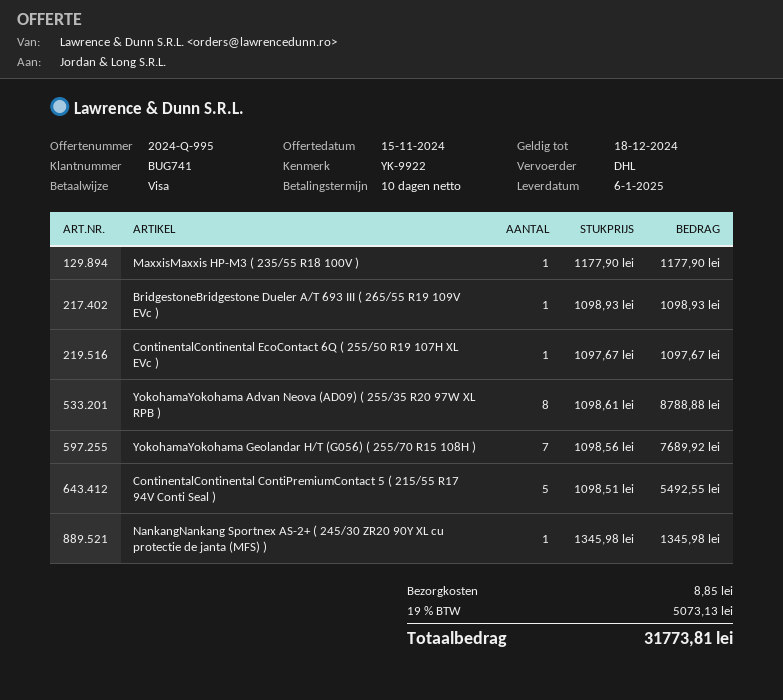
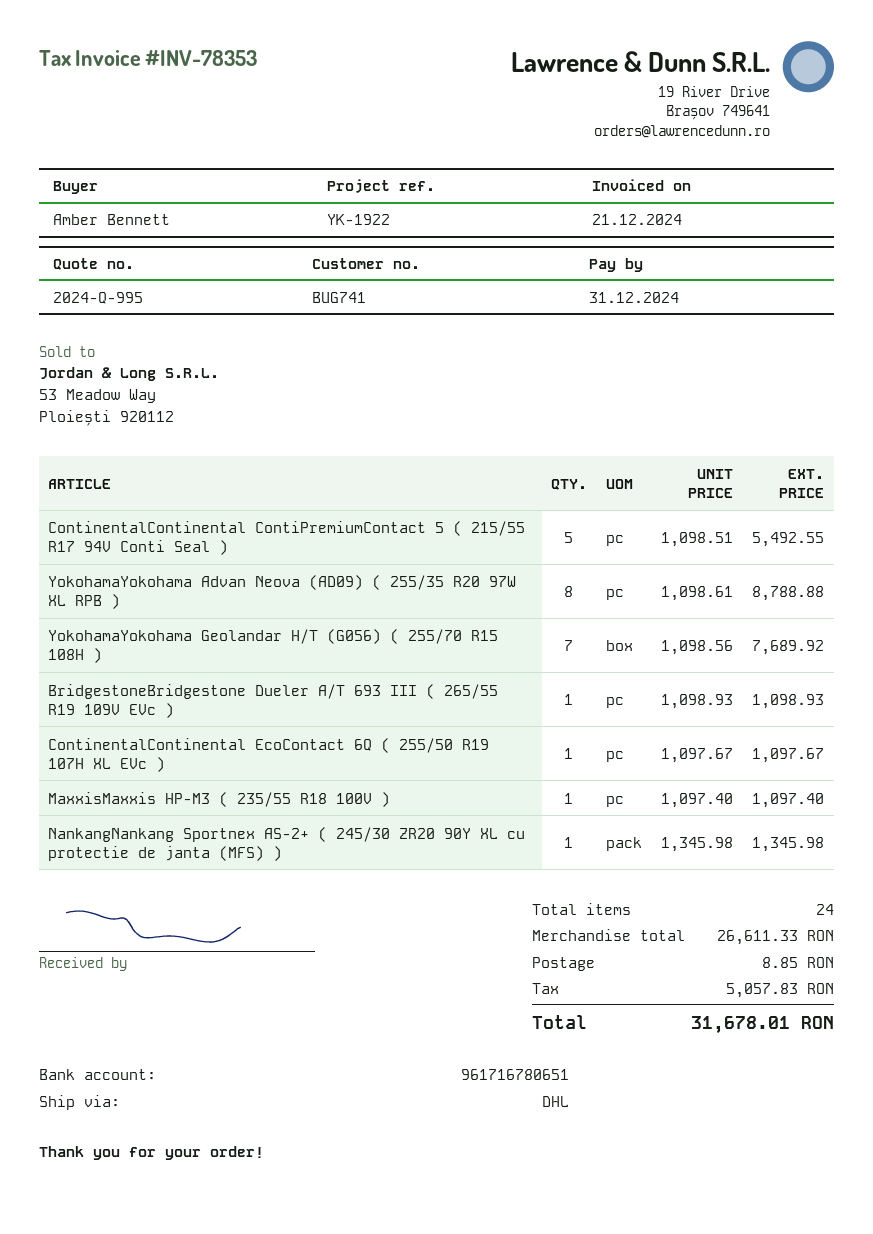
reference: YK-9922 -> YK-1922
MaxxisMaxxis HP-M3 ( 235/55 R18 100V ): 1 x 1177.90 = 1177.90 -> 1 x 1097.40 = 1097.40
tax: 5073.13 -> 5057.83
total: 31773.81 -> 31678.01

